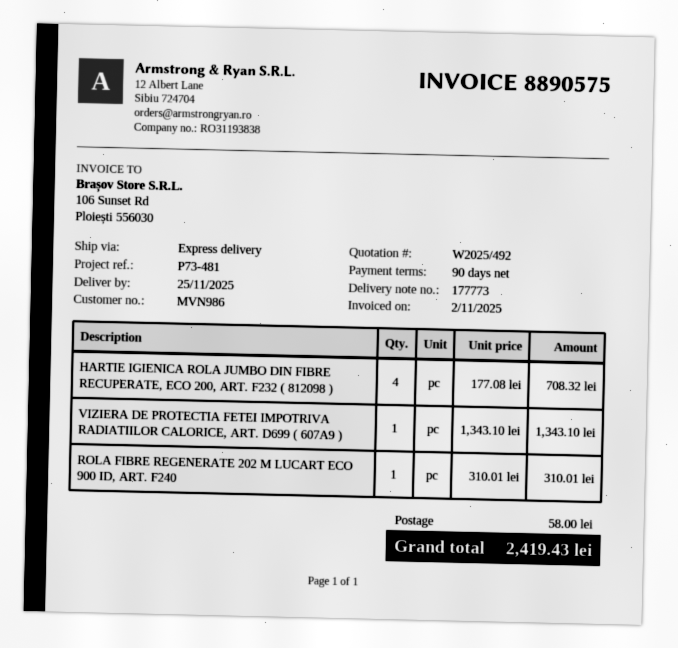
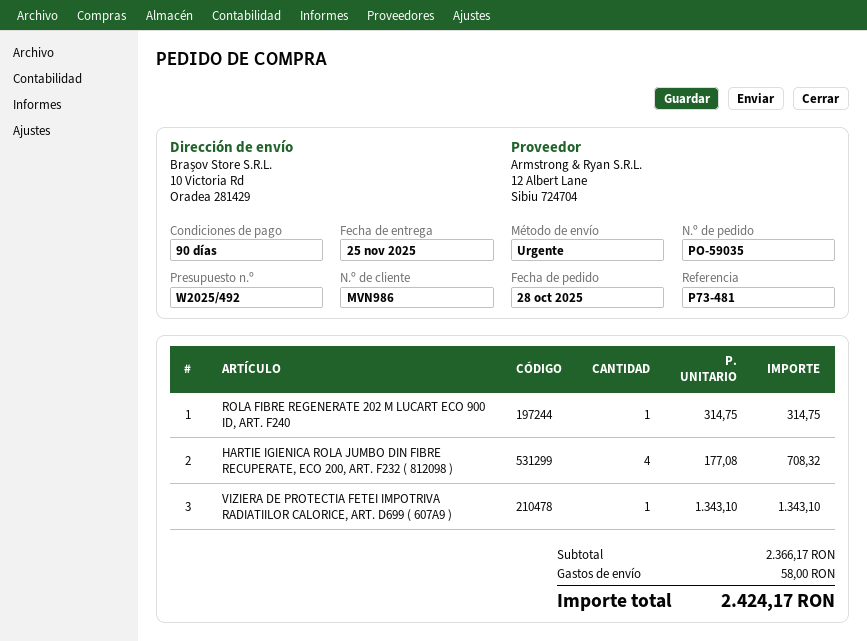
ROLA FIBRE REGENERATE 202 M LUCART ECO 900 ID, ART. F240: 1 x 310.01 = 310.01 -> 1 x 314.75 = 314.75
total: 2419.43 -> 2424.17

